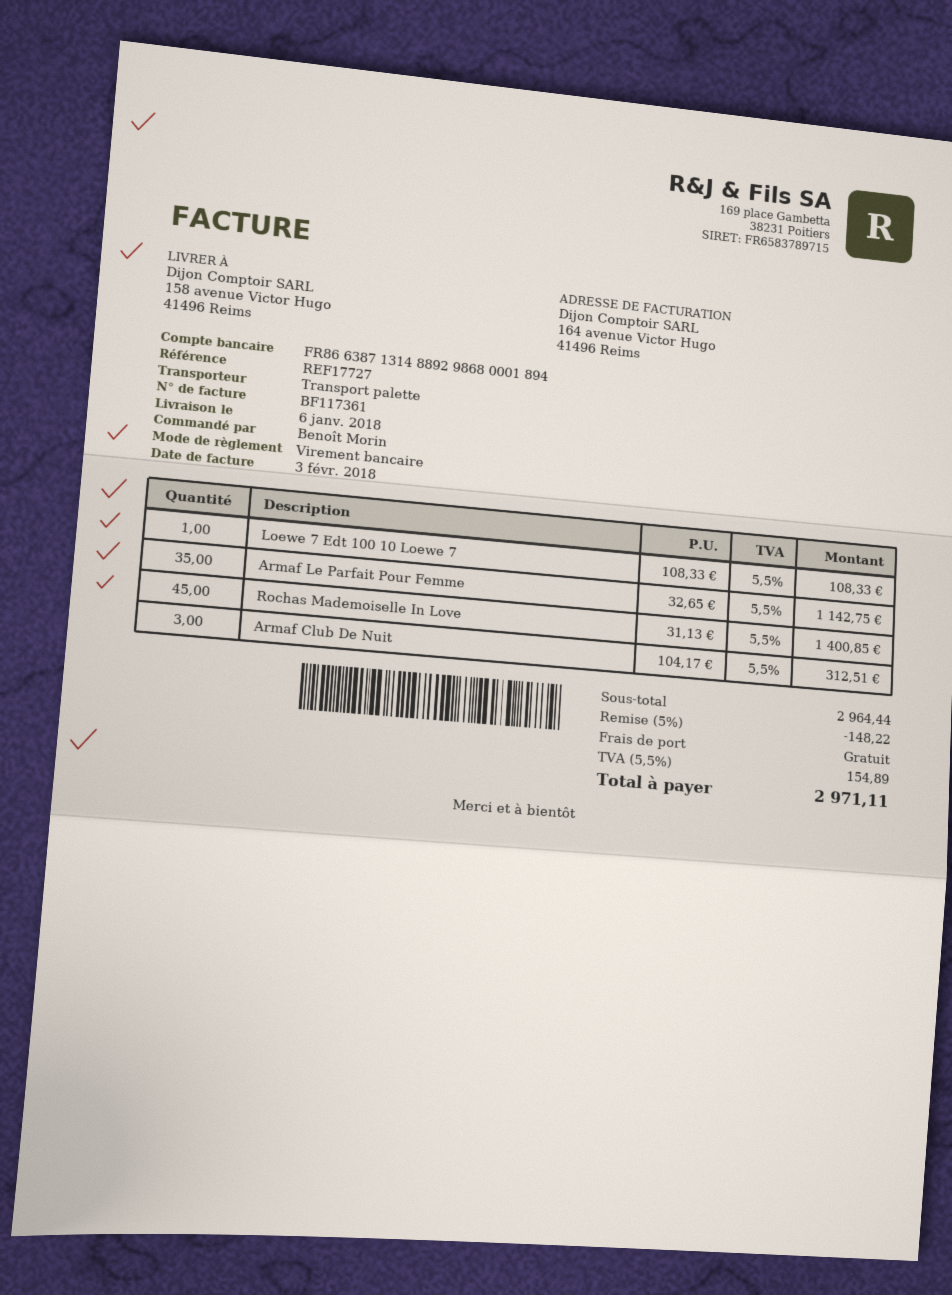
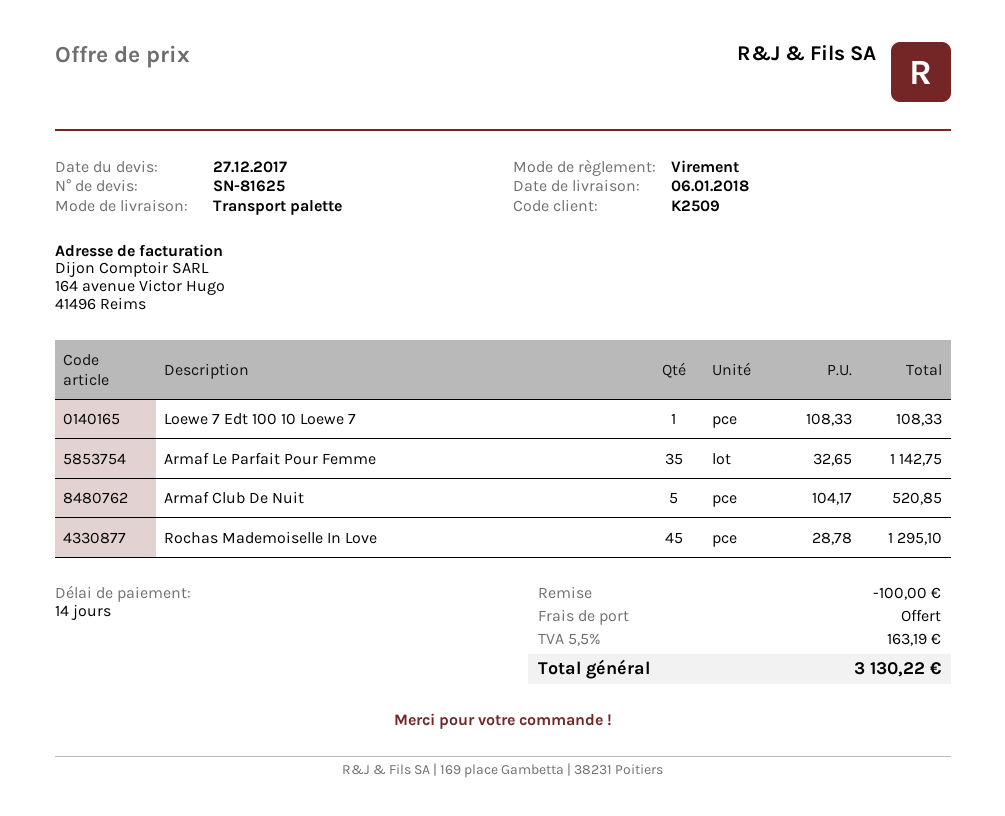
Rochas Mademoiselle In Love: 45 x 31.13 = 1400.85 -> 45 x 28.78 = 1295.10
Armaf Club De Nuit: 3 x 104.17 = 312.51 -> 5 x 104.17 = 520.85
discount: 148.22 -> 100.00
tax: 5.5% = 154.89 -> 5.5% = 163.19
total: 2971.11 -> 3130.22

